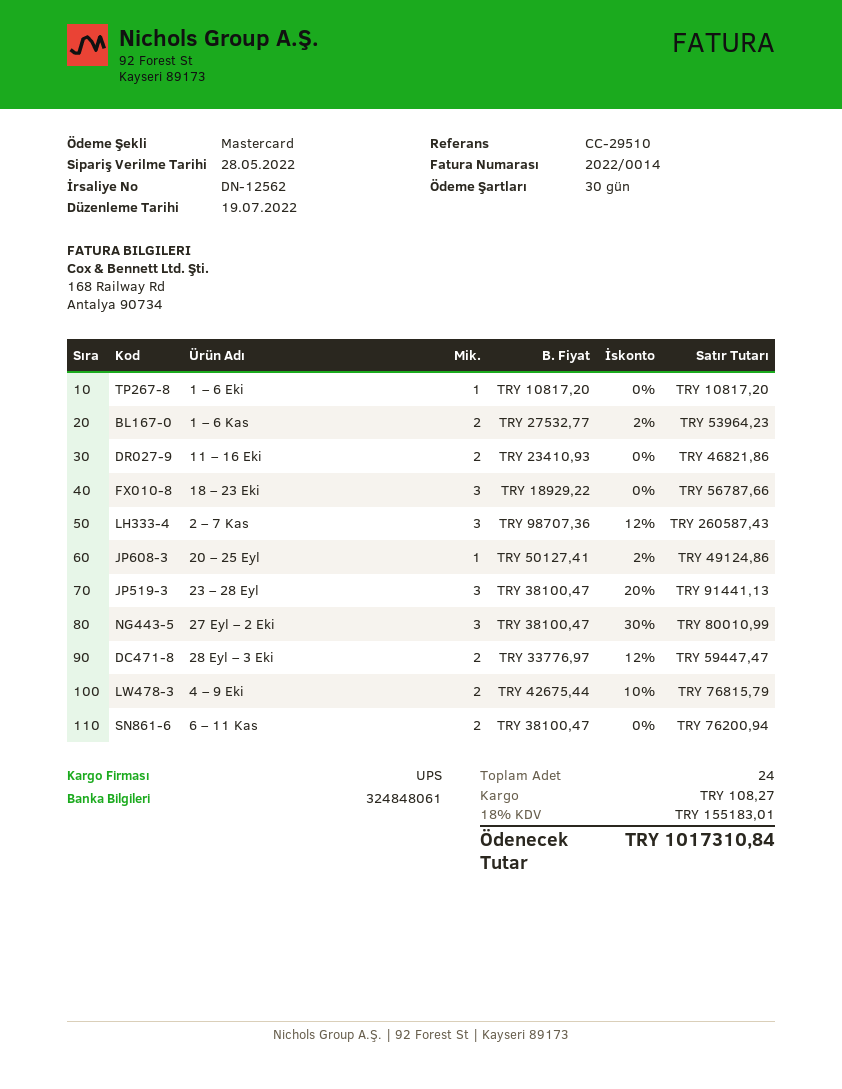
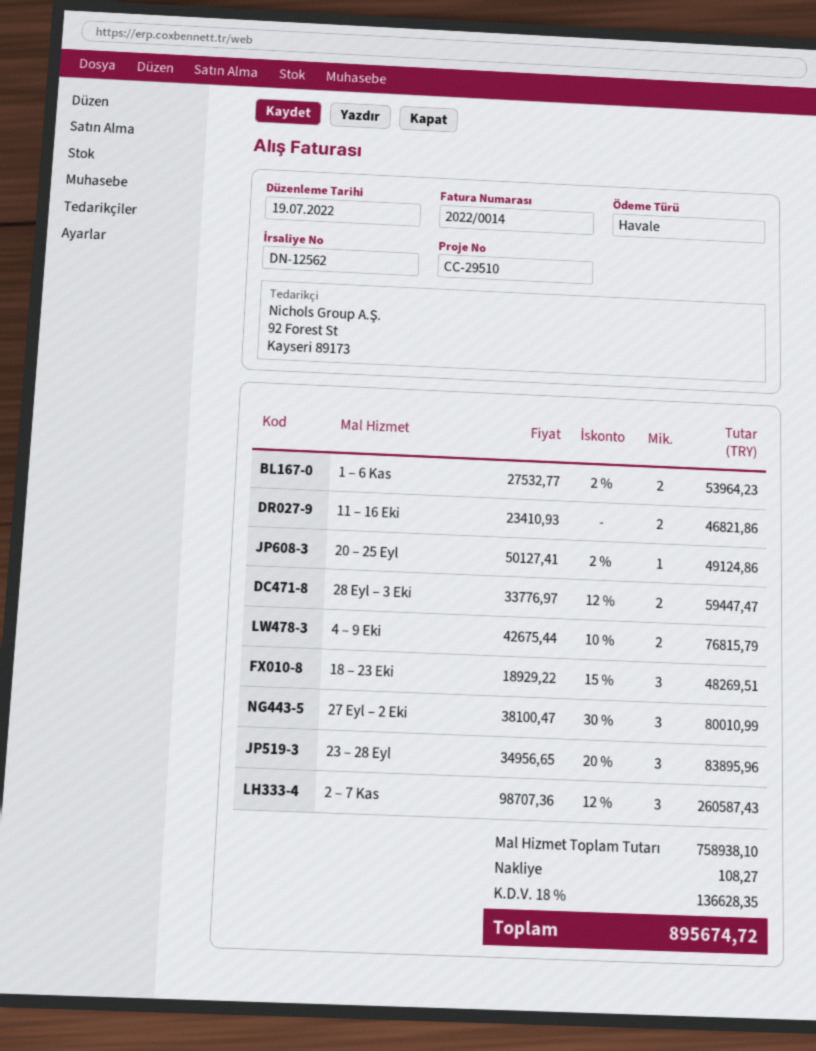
payment method: Mastercard -> bank transfer
1 – 6 Eki: 1 x 10817.20 = 10817.20 -> none
18 – 23 Eki: 3 x 18929.22 = 56787.66 -> 3 x 18929.22 - 15% = 48269.51
23 – 28 Eyl: 3 x 38100.47 - 20% = 91441.13 -> 3 x 34956.65 - 20% = 83895.96
6 – 11 Kas: 2 x 38100.47 = 76200.94 -> none
tax: 18% = 155183.01 -> 18% = 136628.35
total: 1017310.84 -> 895674.72

